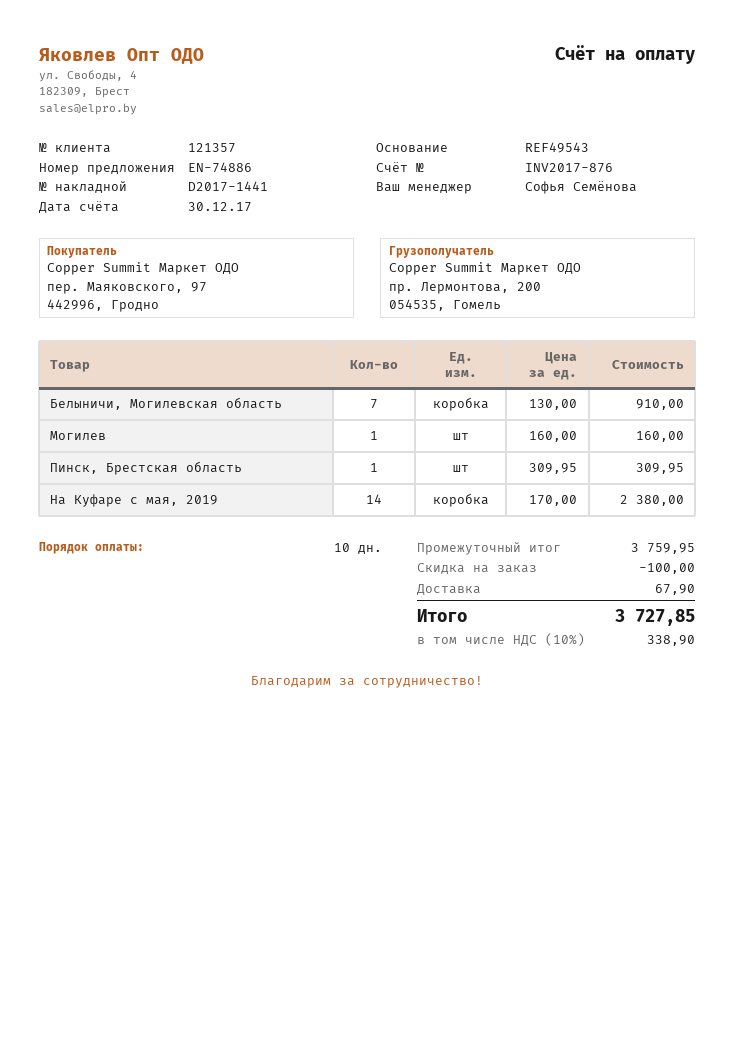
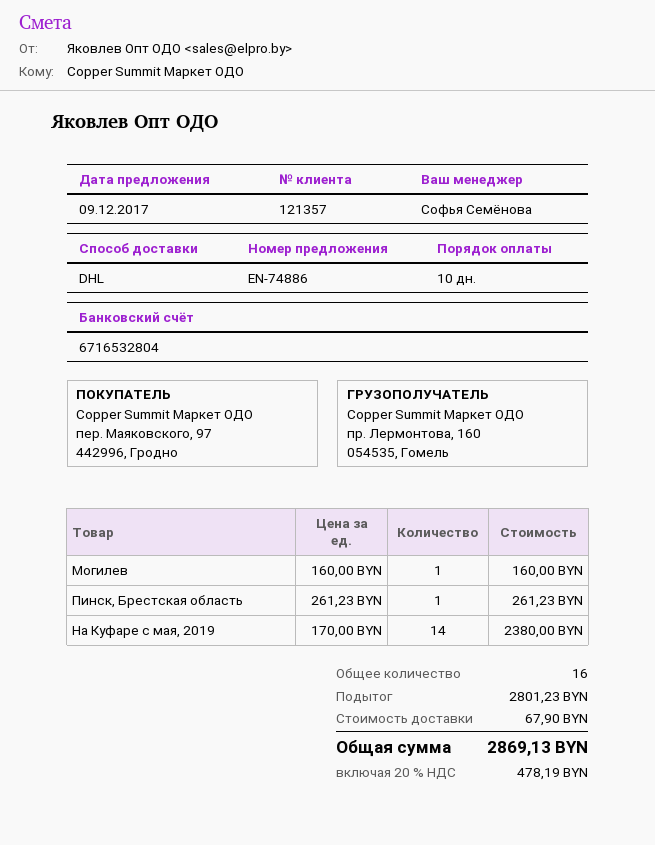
ship to: пр. Лермонтова, 200, 054535, Гомель -> пр. Лермонтова, 160, 054535, Гомель
Белыничи, Могилевская область: 7 x 130.00 = 910.00 -> none
Пинск, Брестская область: 1 x 309.95 = 309.95 -> 1 x 261.23 = 261.23
subtotal: 3759.95 -> 2801.23
discount: 100.00 -> none
tax: 10% = 338.90 -> 20% = 478.19
total: 3727.85 -> 2869.13

